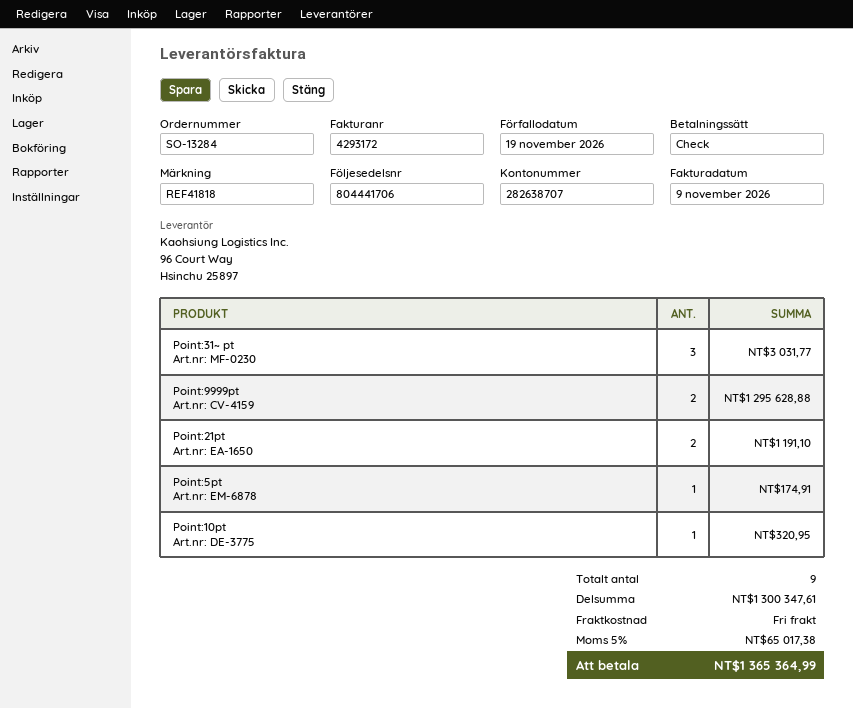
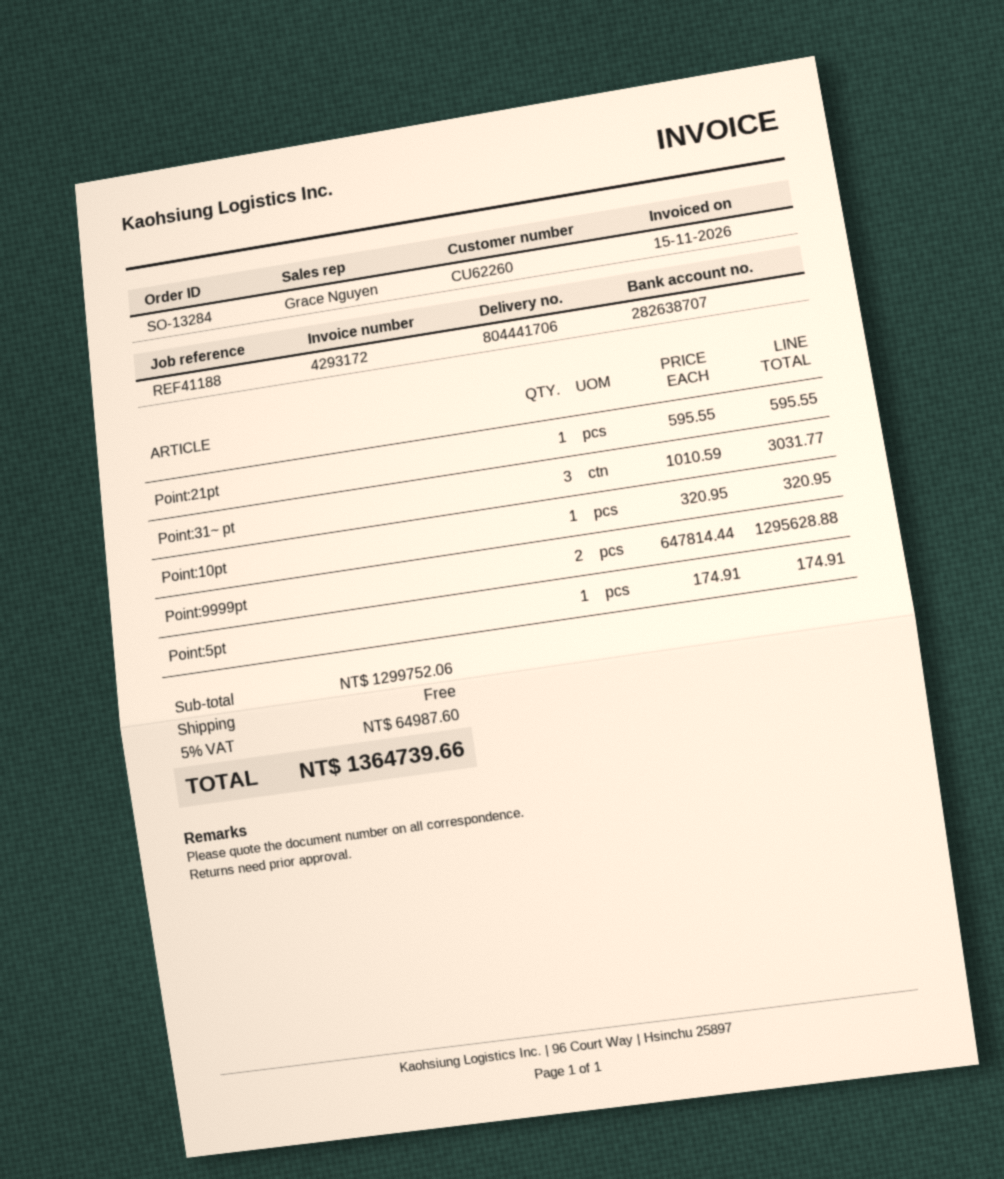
invoice date: 2026-11-09 -> 2026-11-15
reference: REF41818 -> REF41188
Point:21pt: 2 for 1191.10 -> 1 for 595.55
subtotal: 1300347.61 -> 1299752.06
tax: 5% = 65017.38 -> 5% = 64987.60
total: 1365364.99 -> 1364739.66

